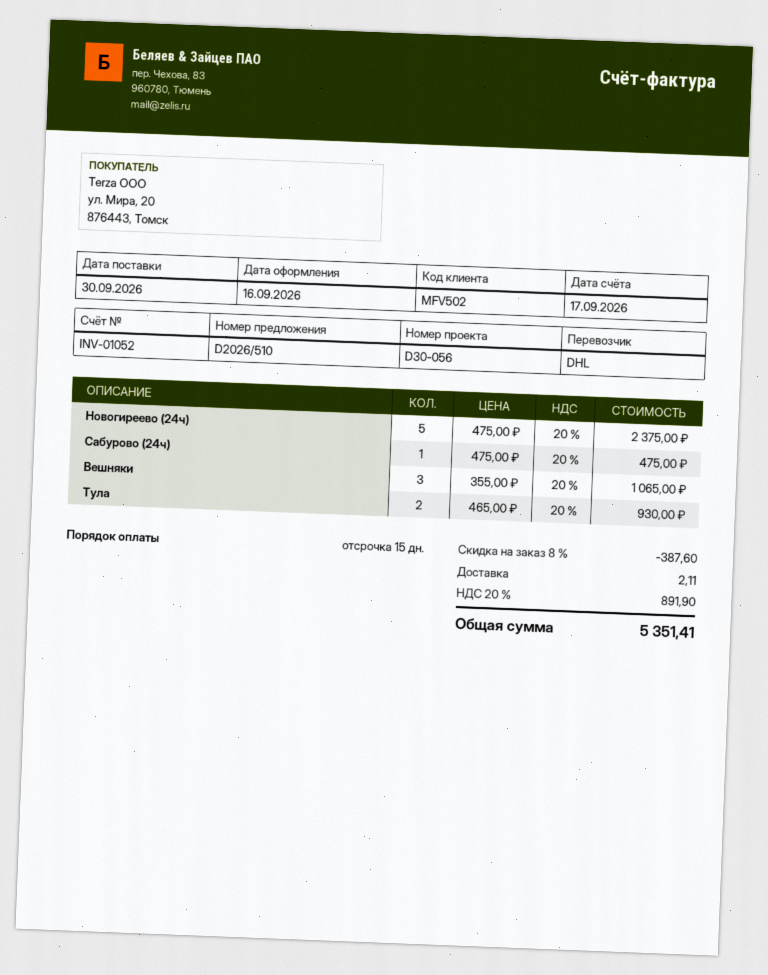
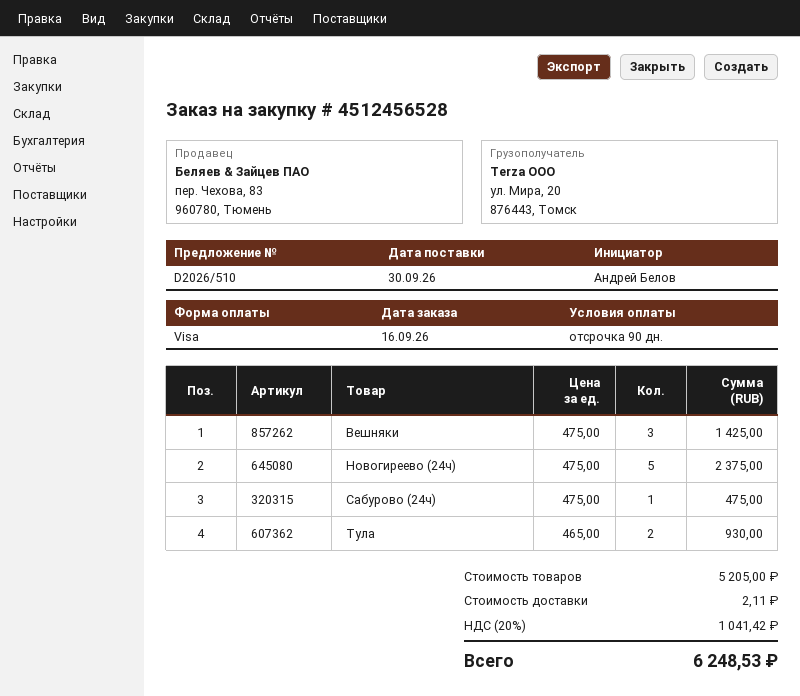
payment terms: 15 days -> 90 days
Вешняки: 3 x 355.00 = 1065.00 -> 3 x 475.00 = 1425.00
discount: 8% = 387.60 -> none
tax: 20% = 891.90 -> 20% = 1041.42
total: 5351.41 -> 6248.53

